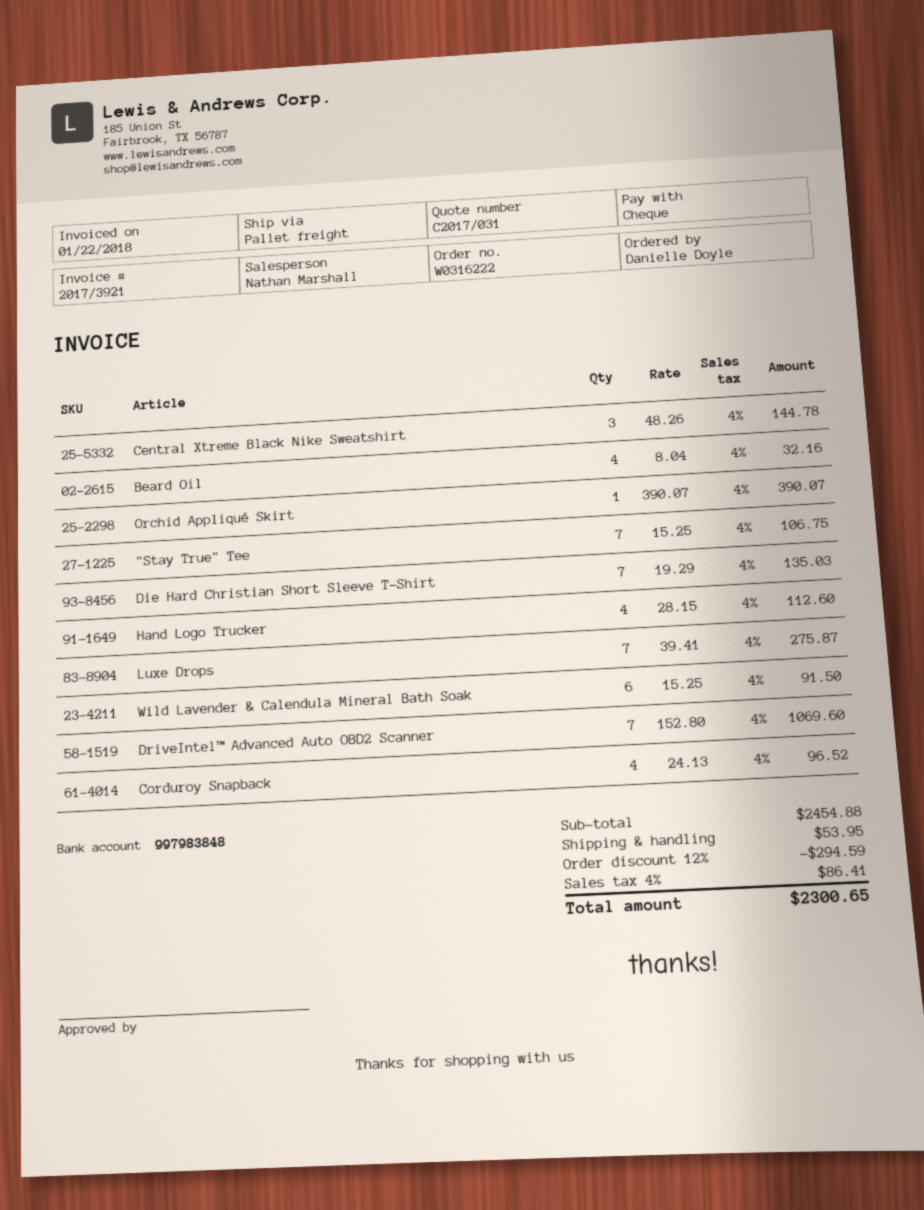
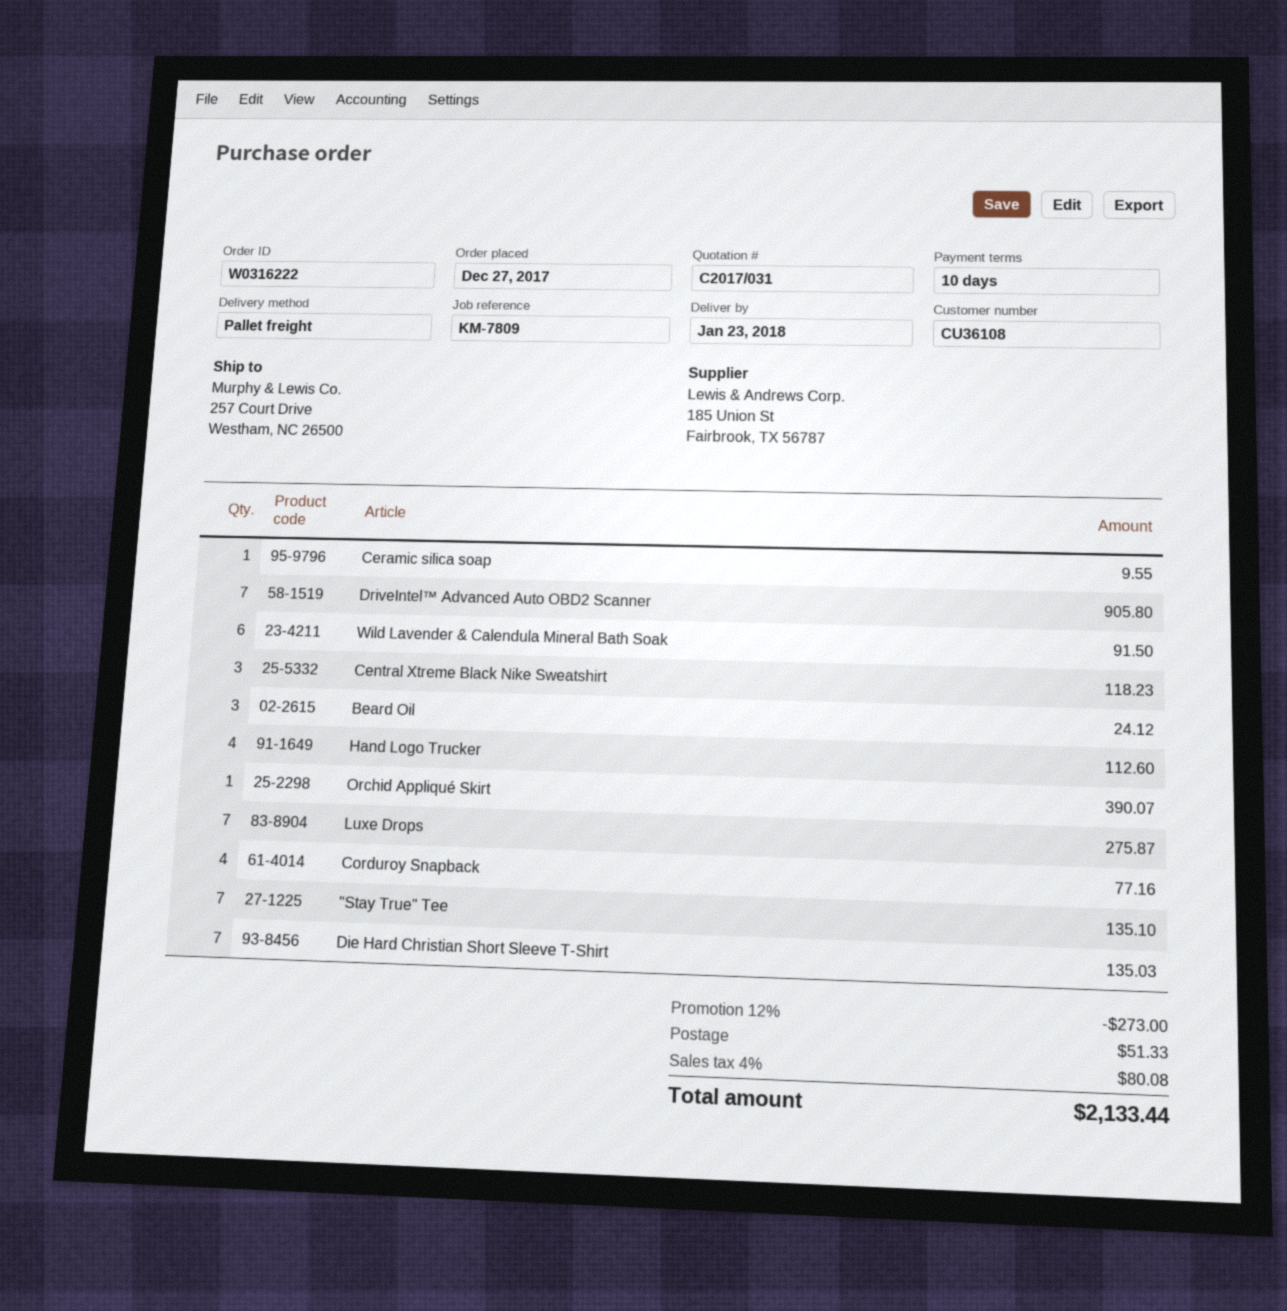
Central Xtreme Black Nike Sweatshirt: 3 for 144.78 -> 3 for 118.23
Beard Oil: 4 for 32.16 -> 3 for 24.12
"Stay True" Tee: 7 for 106.75 -> 7 for 135.10
DriveIntel™ Advanced Auto OBD2 Scanner: 7 for 1069.60 -> 7 for 905.80
Corduroy Snapback: 4 for 96.52 -> 4 for 77.16
Ceramic silica soap: none -> 1 for 9.55
discount: 12% = 294.59 -> 12% = 273.00
shipping: 53.95 -> 51.33
tax: 4% = 86.41 -> 4% = 80.08
total: 2300.65 -> 2133.44

